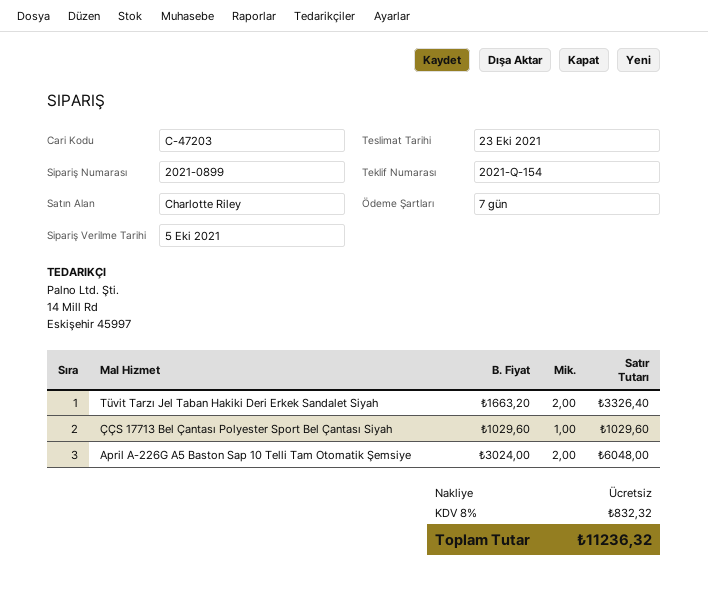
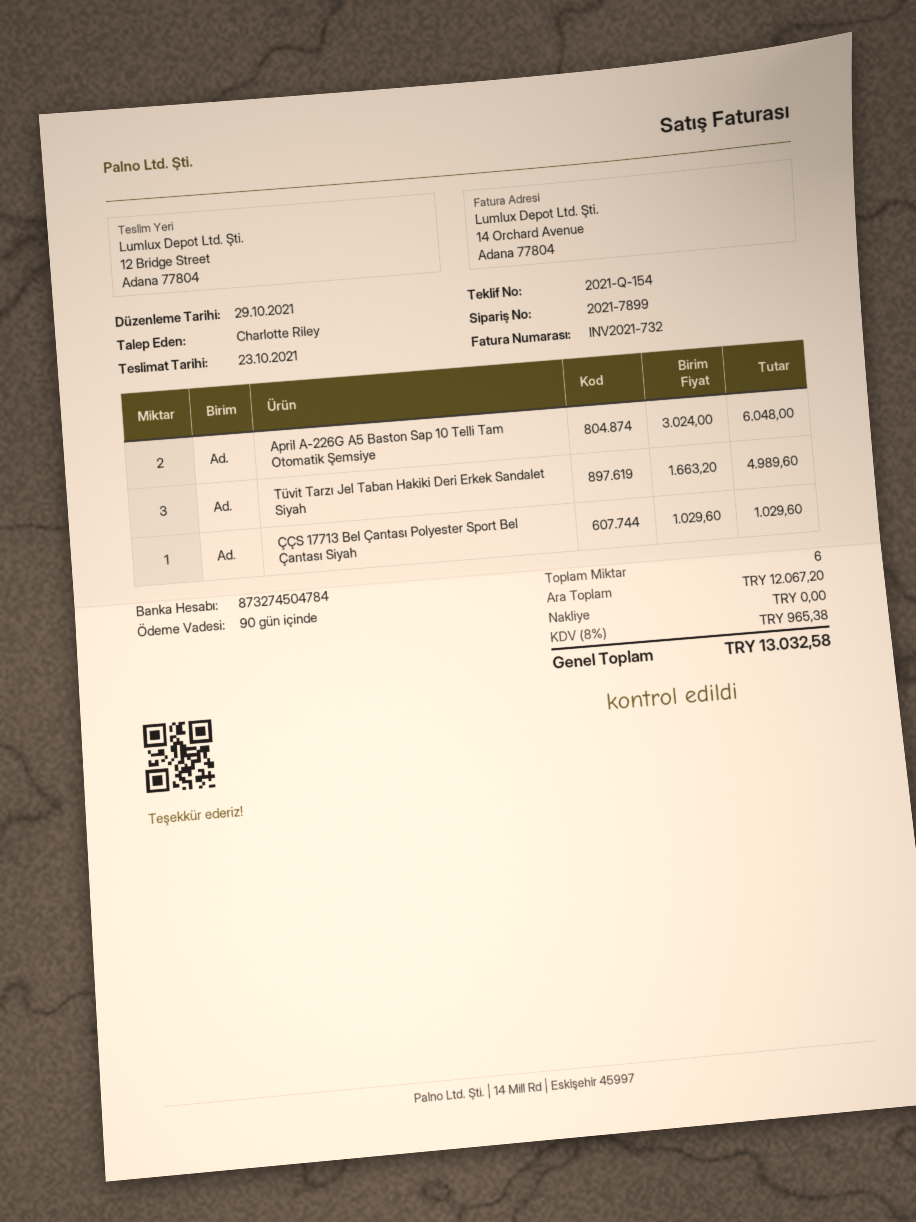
order number: 2021-0899 -> 2021-7899
payment terms: 7 days -> 90 days
Tüvit Tarzı Jel Taban Hakiki Deri Erkek Sandalet Siyah: 2 x 1663.20 = 3326.40 -> 3 x 1663.20 = 4989.60
tax: 8% = 832.32 -> 8% = 965.38
total: 11236.32 -> 13032.58

